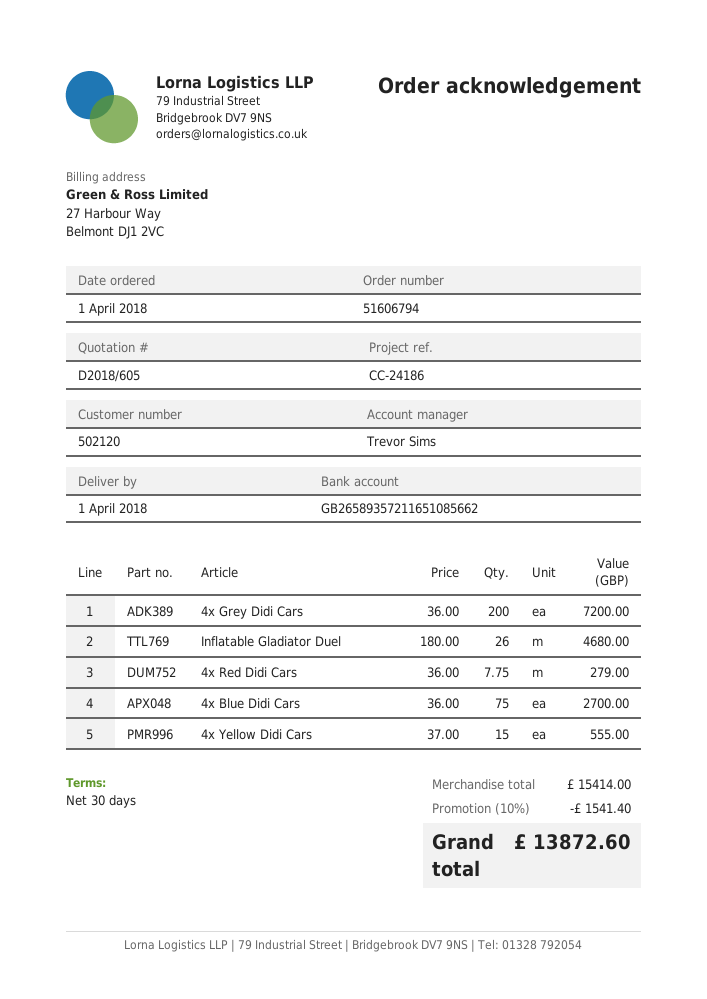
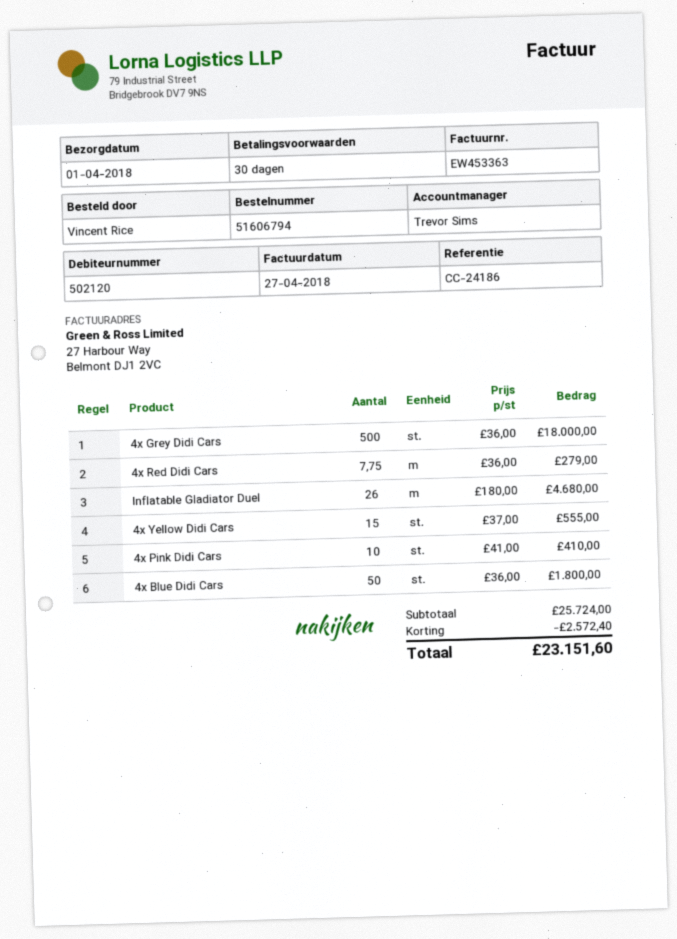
4x Grey Didi Cars: 200 x 36.00 = 7200.00 -> 500 x 36.00 = 18000.00
4x Blue Didi Cars: 75 x 36.00 = 2700.00 -> 50 x 36.00 = 1800.00
4x Pink Didi Cars: none -> 10 x 41.00 = 410.00
subtotal: 15414.00 -> 25724.00
discount: 1541.40 -> 2572.40
total: 13872.60 -> 23151.60

